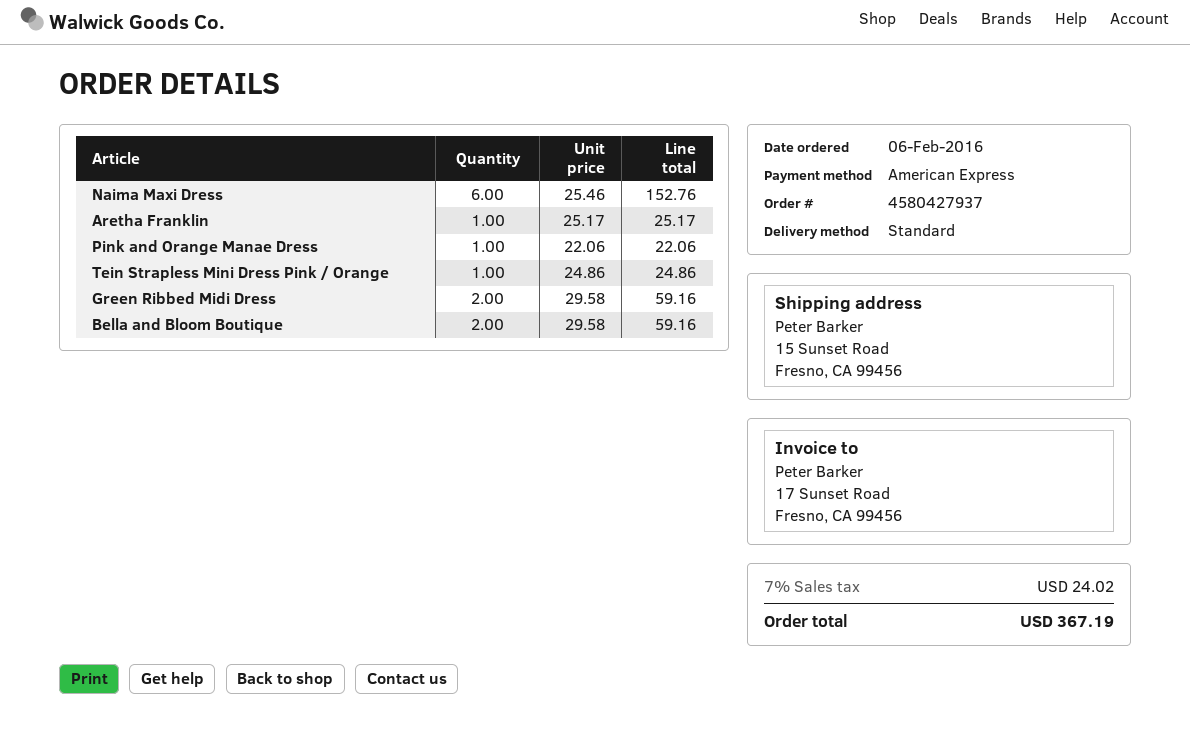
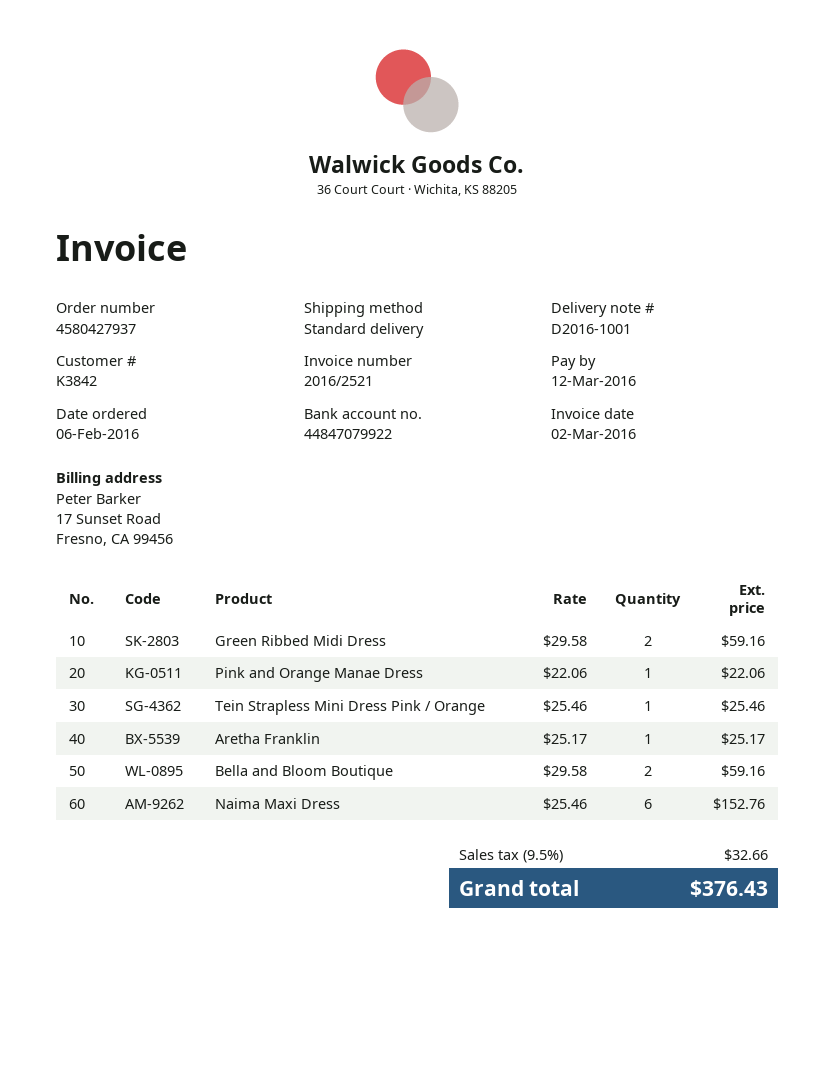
Tein Strapless Mini Dress Pink / Orange: 1 x 24.86 = 24.86 -> 1 x 25.46 = 25.46
tax: 7% = 24.02 -> 9.5% = 32.66
total: 367.19 -> 376.43

